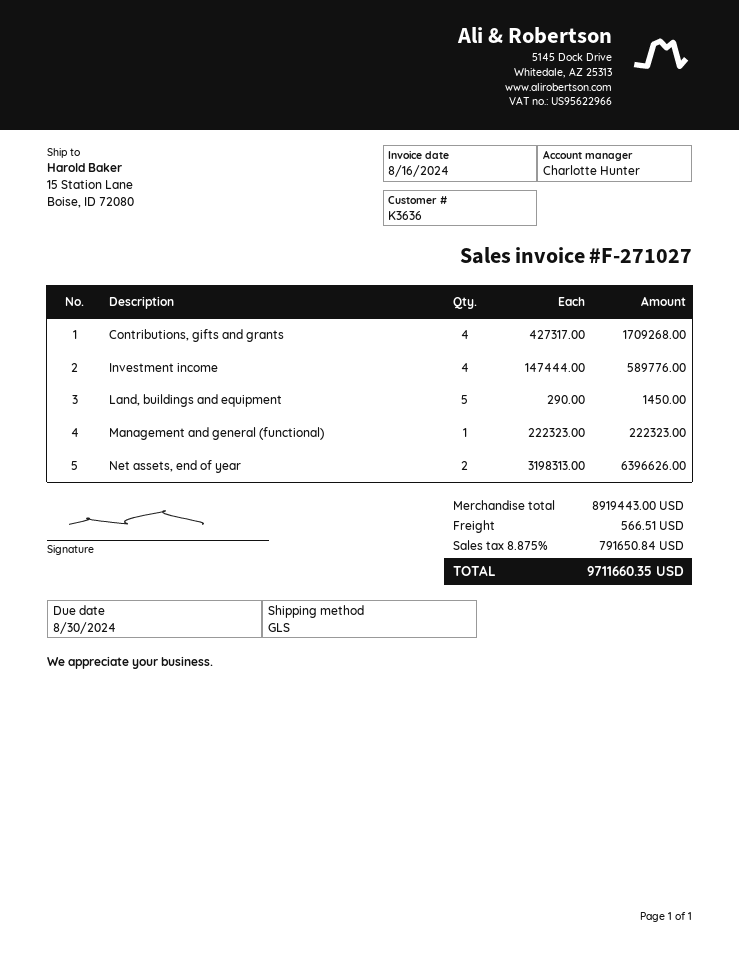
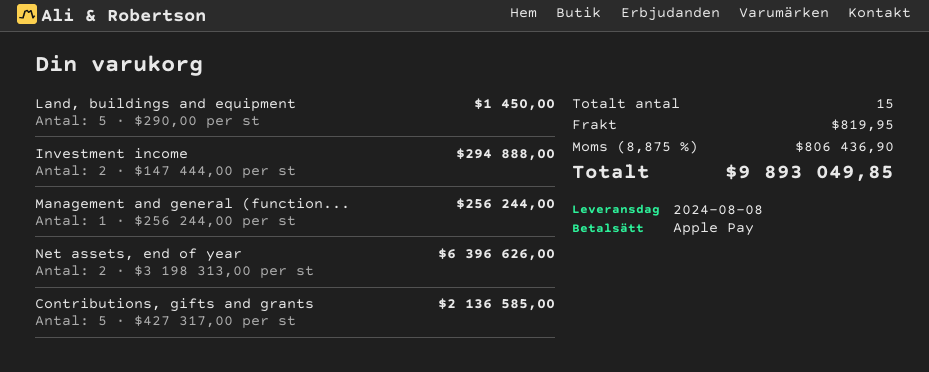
Contributions, gifts and grants: 4 x 427317.00 = 1709268.00 -> 5 x 427317.00 = 2136585.00
Investment income: 4 x 147444.00 = 589776.00 -> 2 x 147444.00 = 294888.00
Management and general (functional): 1 x 222323.00 = 222323.00 -> 1 x 256244.00 = 256244.00
shipping: 566.51 -> 819.95
tax: 8.875% = 791650.84 -> 8.875% = 806436.90
total: 9711660.35 -> 9893049.85

